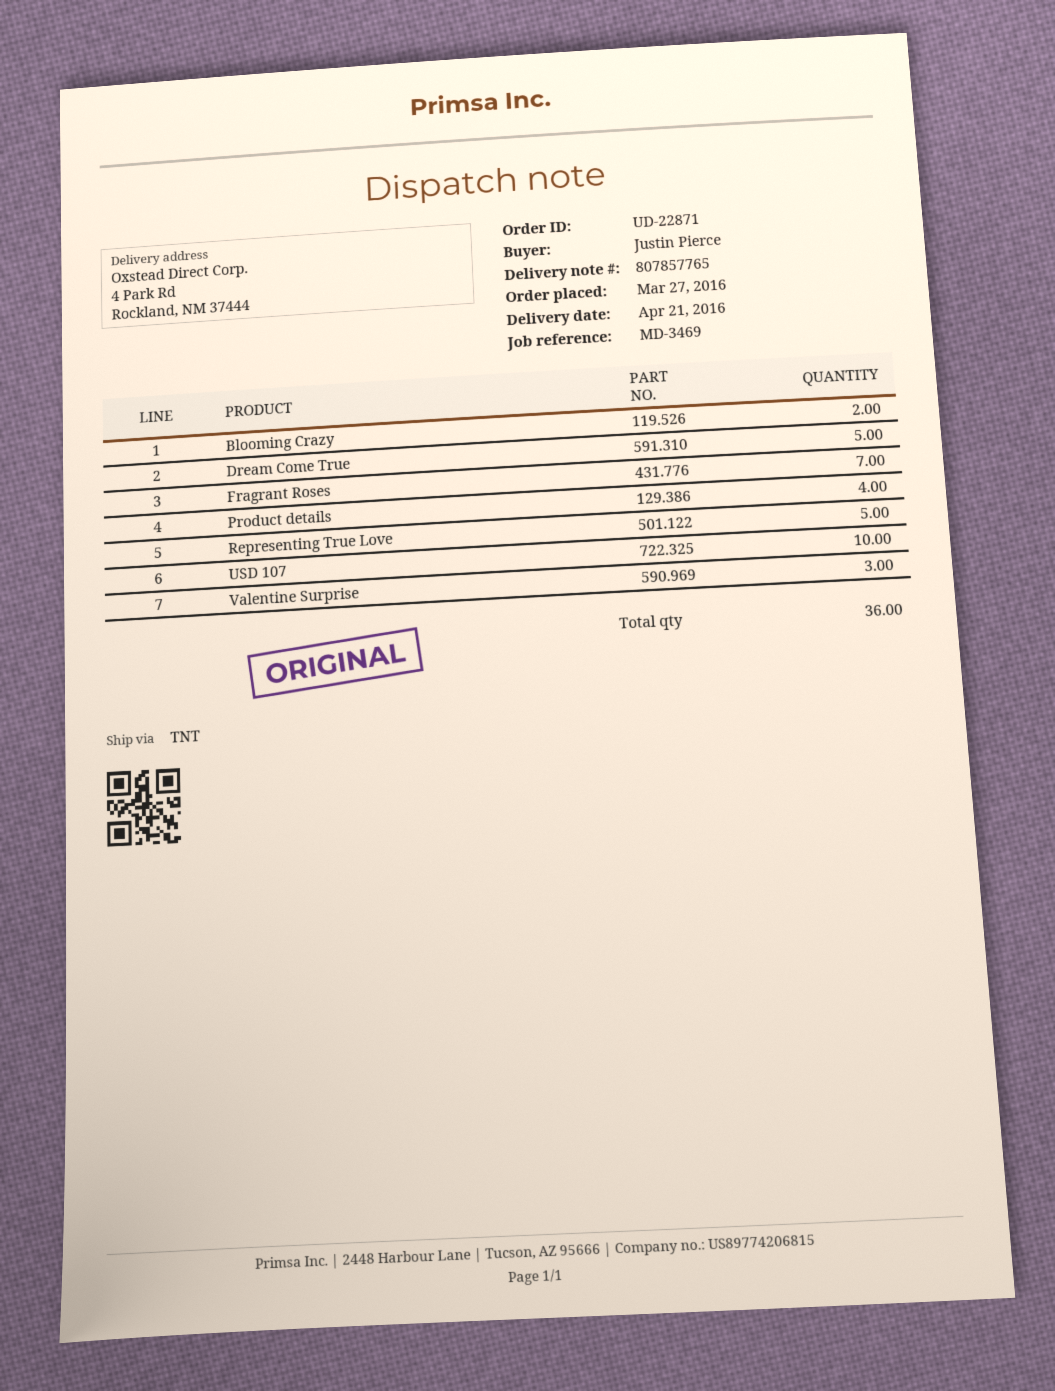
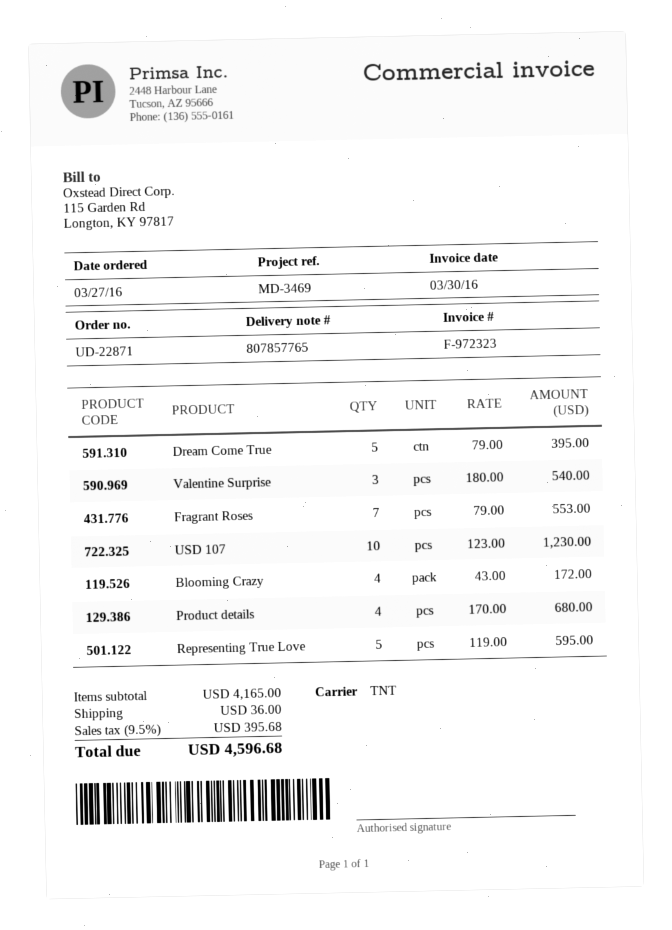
Blooming Crazy: 2 -> 4

